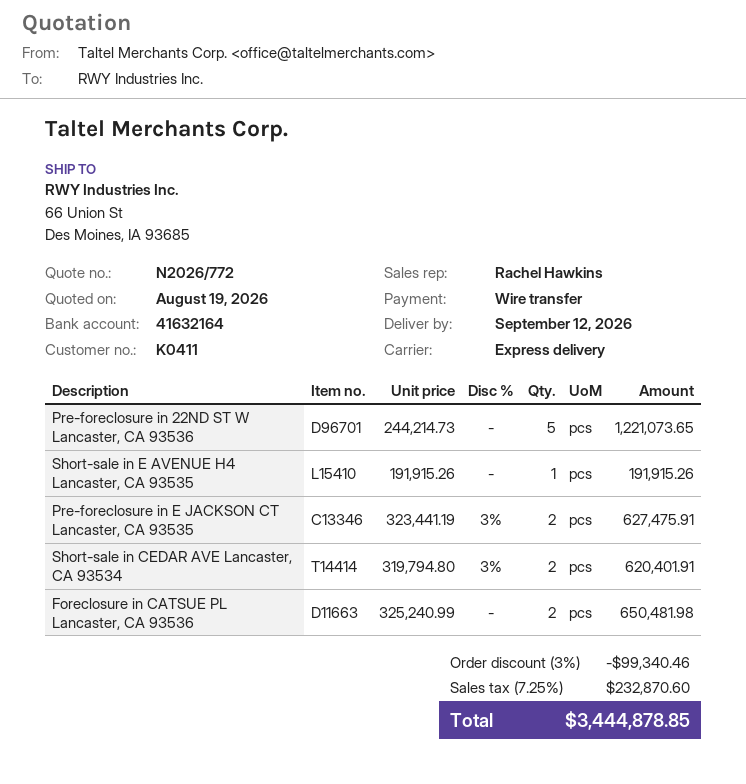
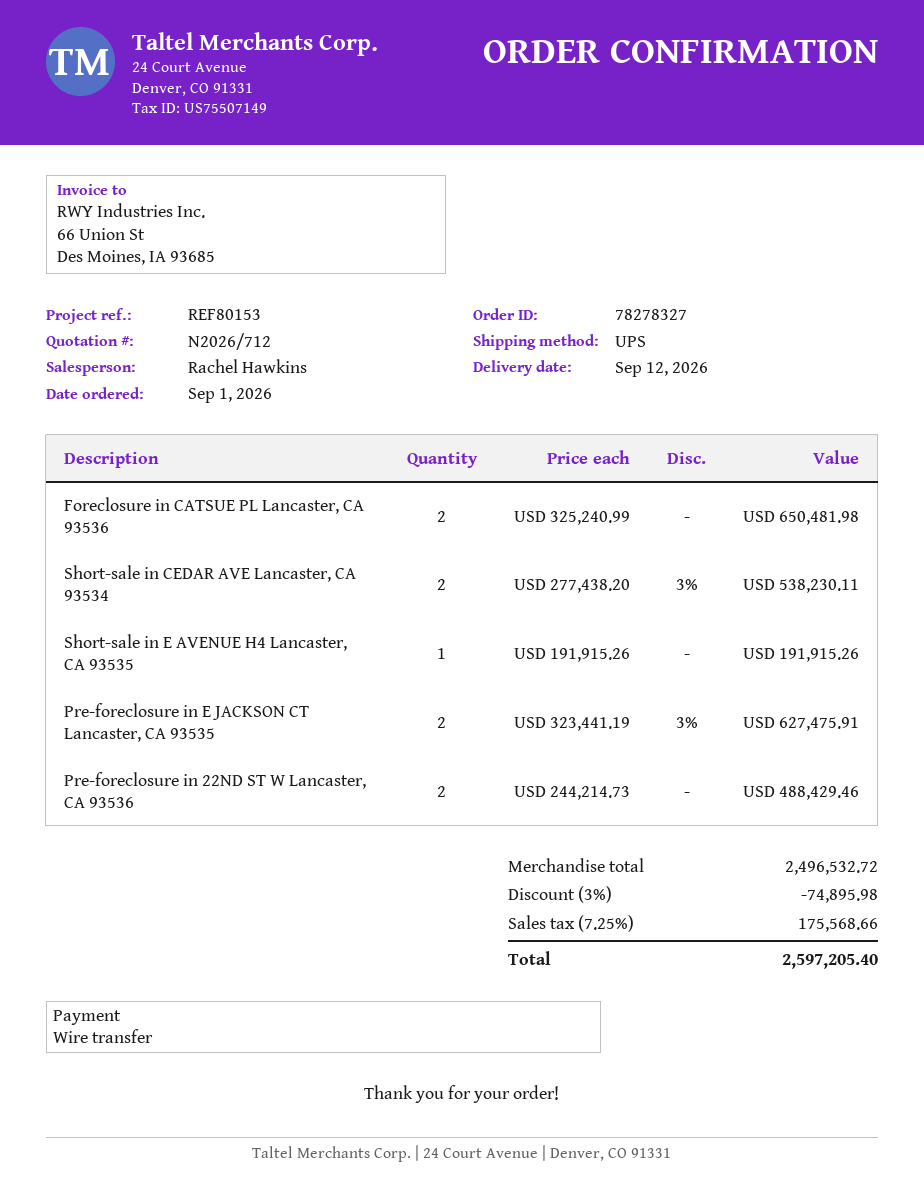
quote number: N2026/772 -> N2026/712
shipping method: express -> UPS
Pre-foreclosure in 22ND ST W Lancaster, CA 93536: 5 x 244214.73 = 1221073.65 -> 2 x 244214.73 = 488429.46
Short-sale in CEDAR AVE Lancaster, CA 93534: 2 x 319794.80 - 3% = 620401.91 -> 2 x 277438.20 - 3% = 538230.11
discount: 3% = 99340.46 -> 3% = 74895.98
tax: 7.25% = 232870.60 -> 7.25% = 175568.66
total: 3444878.85 -> 2597205.40

